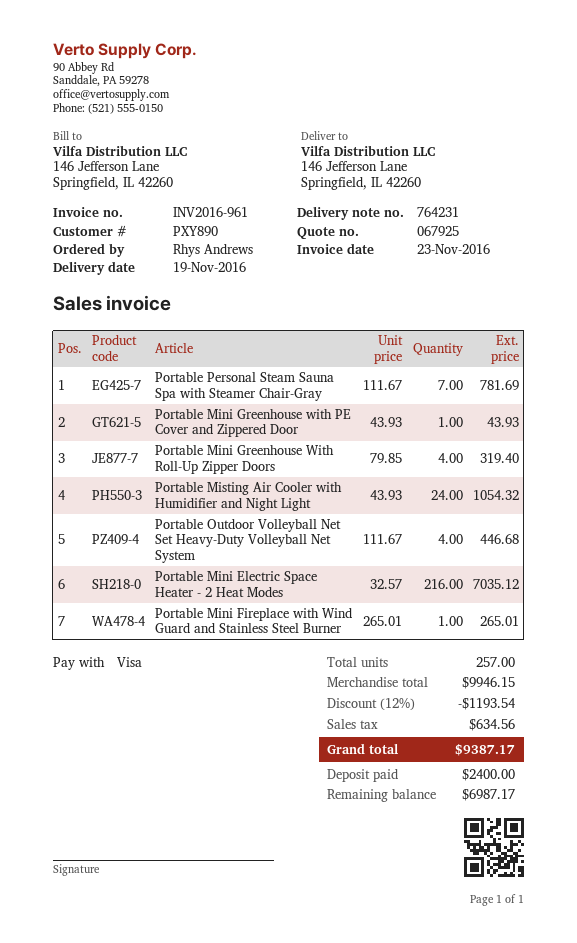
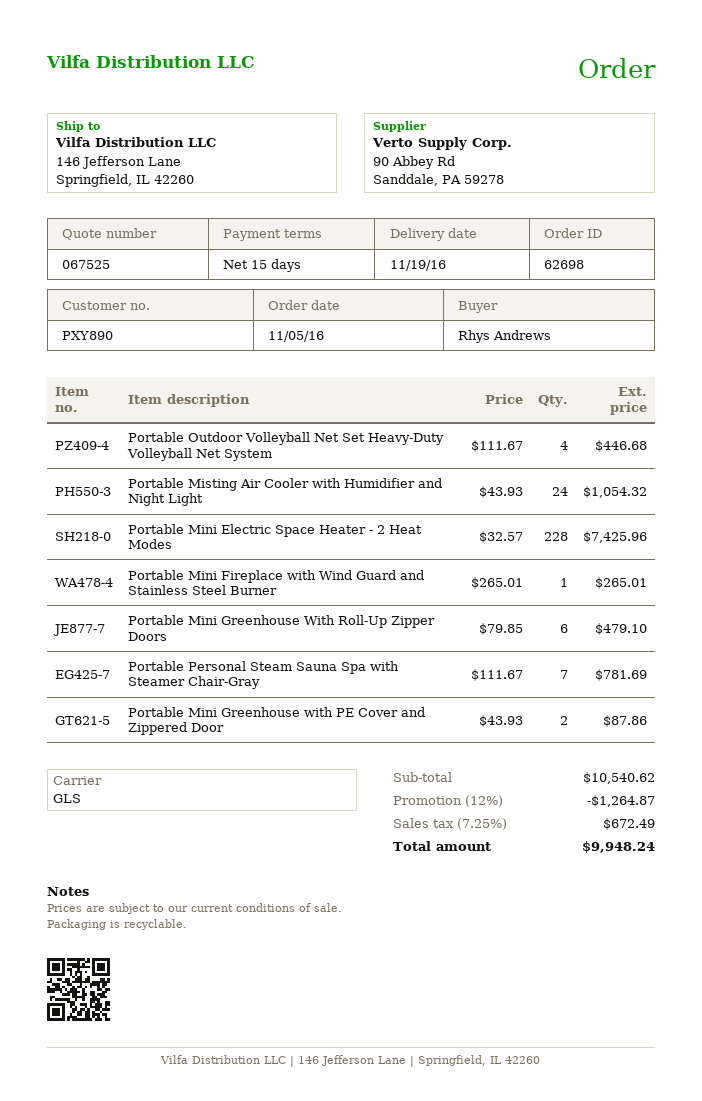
quote number: 067925 -> 067525
Portable Mini Greenhouse with PE Cover and Zippered Door: 1 x 43.93 = 43.93 -> 2 x 43.93 = 87.86
Portable Mini Greenhouse With Roll-Up Zipper Doors: 4 x 79.85 = 319.40 -> 6 x 79.85 = 479.10
Portable Mini Electric Space Heater - 2 Heat Modes: 216 x 32.57 = 7035.12 -> 228 x 32.57 = 7425.96
subtotal: 9946.15 -> 10540.62
discount: 12% = 1193.54 -> 12% = 1264.87
tax: 634.56 -> 672.49
total: 9387.17 -> 9948.24

